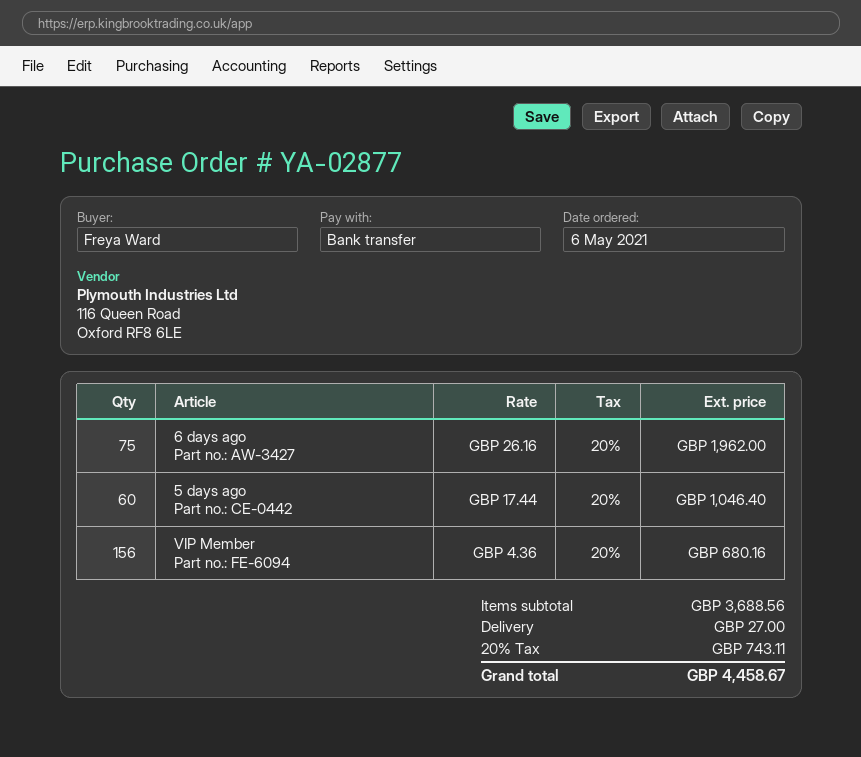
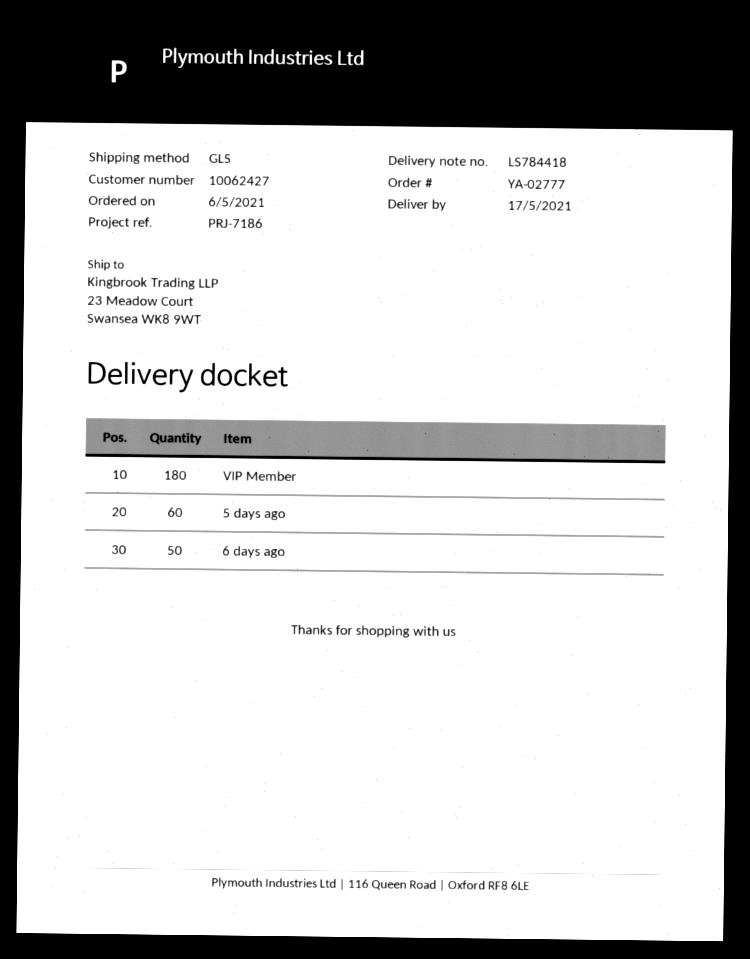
order number: YA-02877 -> YA-02777
6 days ago: 75 -> 50
VIP Member: 156 -> 180

